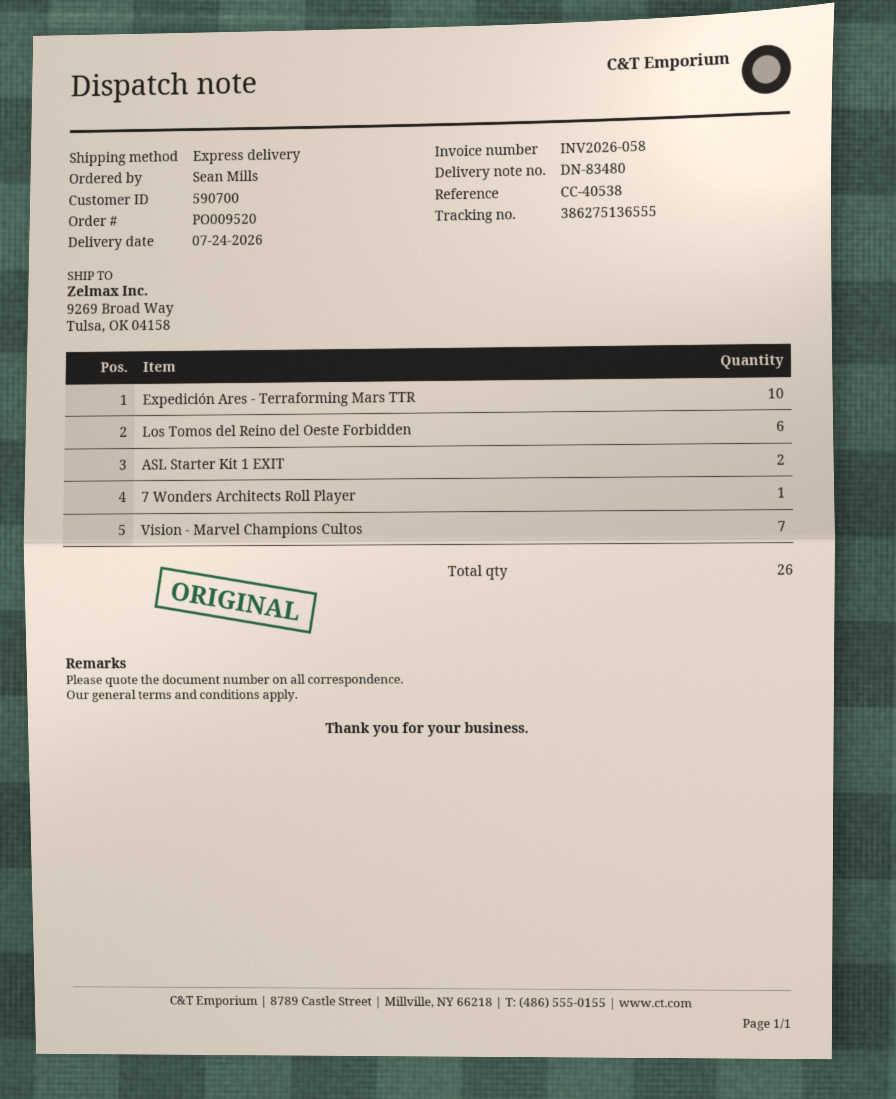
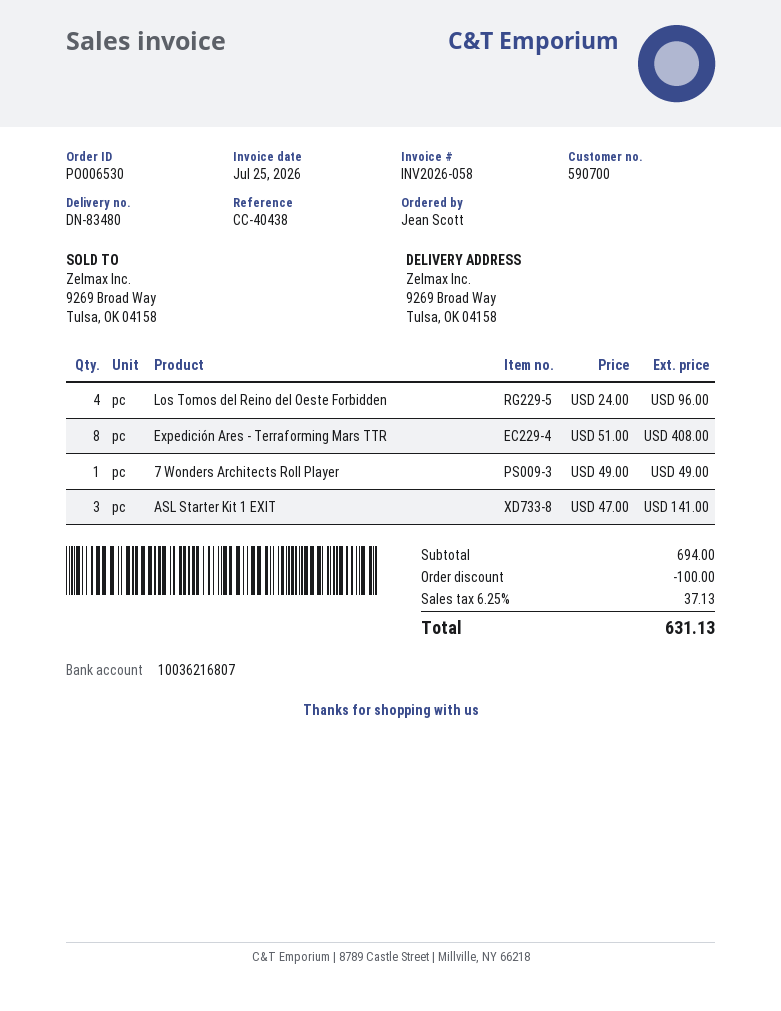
order number: PO009520 -> PO006530
reference: CC-40538 -> CC-40438
ordered by: Sean Mills -> Jean Scott
Expedición Ares - Terraforming Mars TTR: 10 -> 8
Los Tomos del Reino del Oeste Forbidden: 6 -> 4
ASL Starter Kit 1 EXIT: 2 -> 3
Vision - Marvel Champions Cultos: 7 -> none

